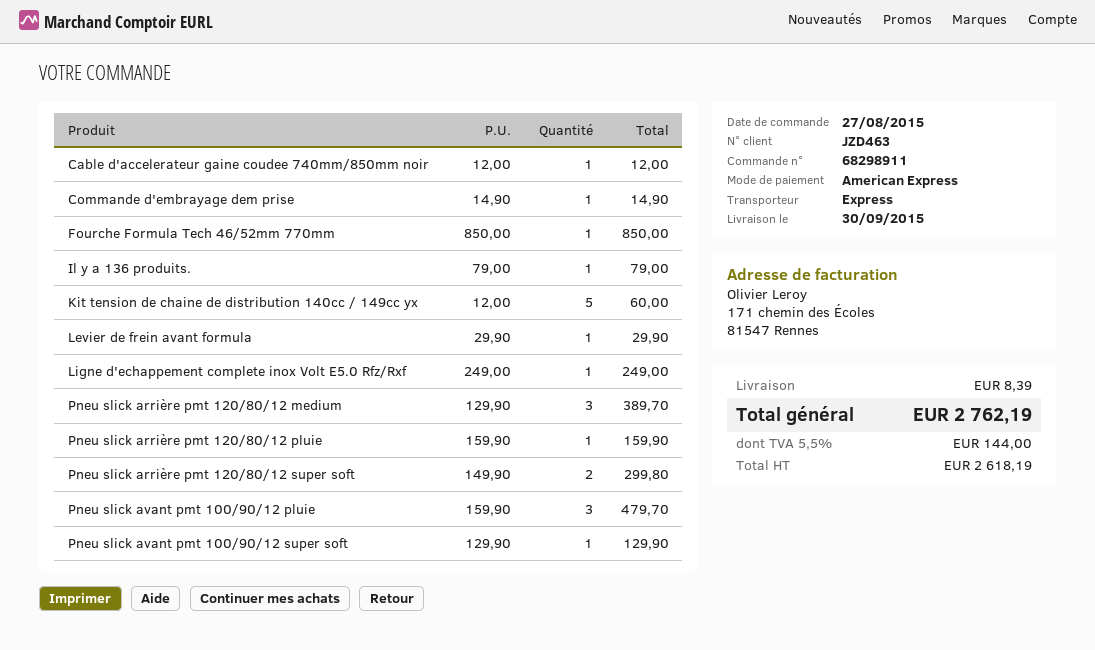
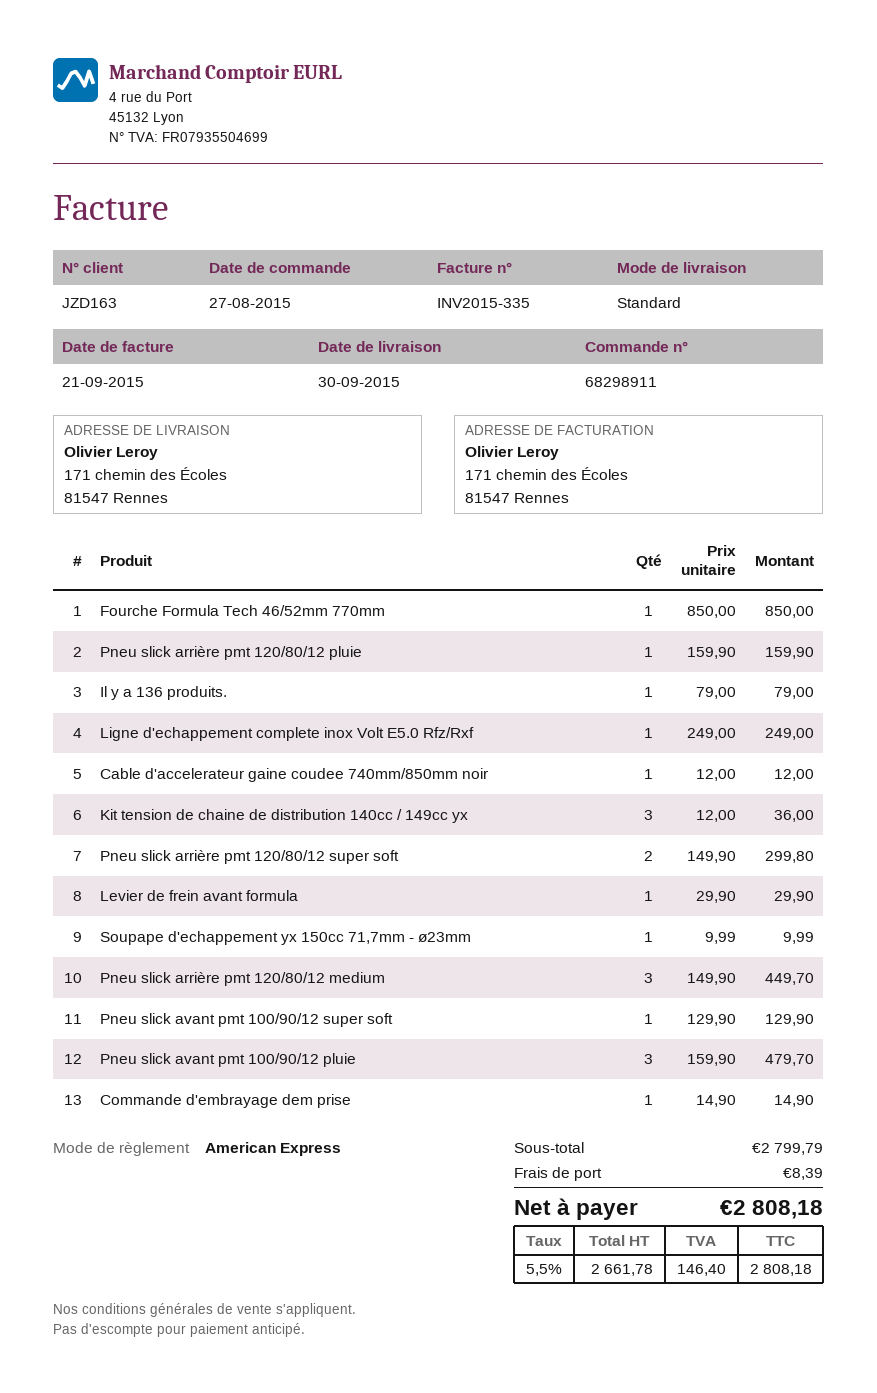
customer number: JZD463 -> JZD163
shipping method: express -> standard
Kit tension de chaine de distribution 140cc / 149cc yx: 5 x 12.00 = 60.00 -> 3 x 12.00 = 36.00
Pneu slick arrière pmt 120/80/12 medium: 3 x 129.90 = 389.70 -> 3 x 149.90 = 449.70
Soupape d'echappement yx 150cc 71,7mm - ø23mm: none -> 1 x 9.99 = 9.99
net: 2618.19 -> 2661.78
tax: 5.5% = 144.00 -> 5.5% = 146.40
total: 2762.19 -> 2808.18

